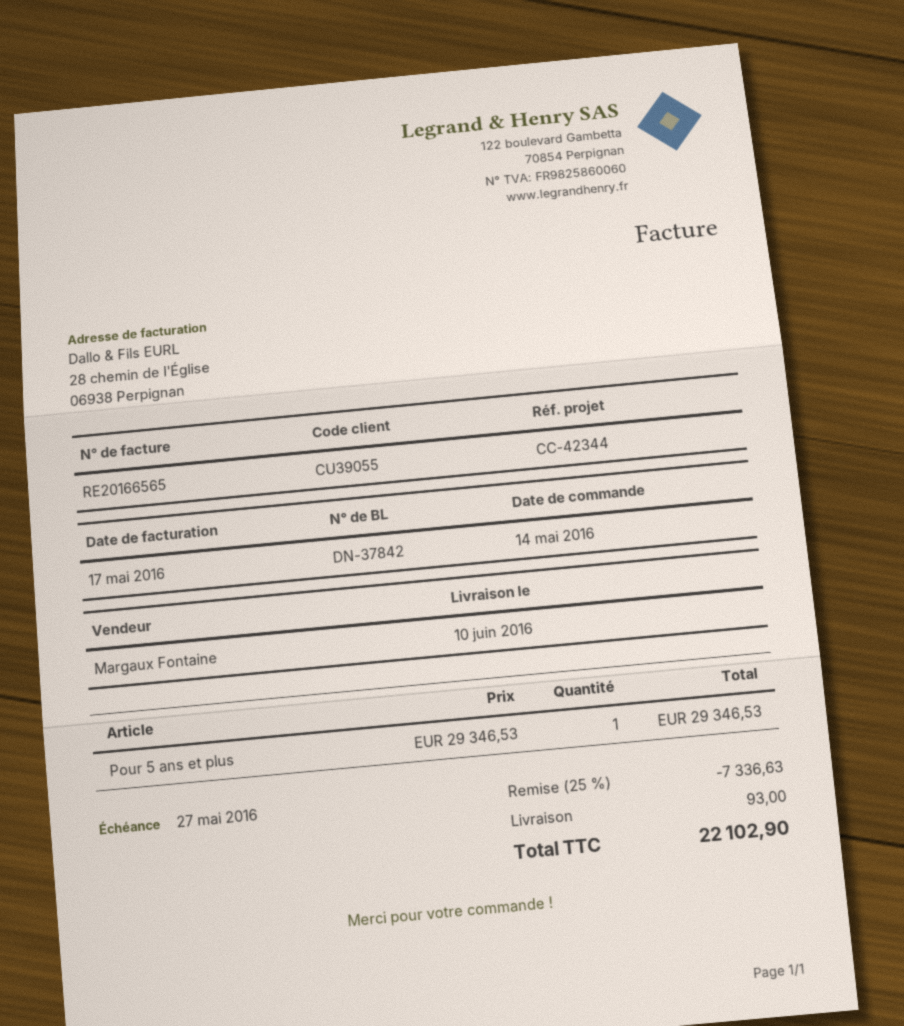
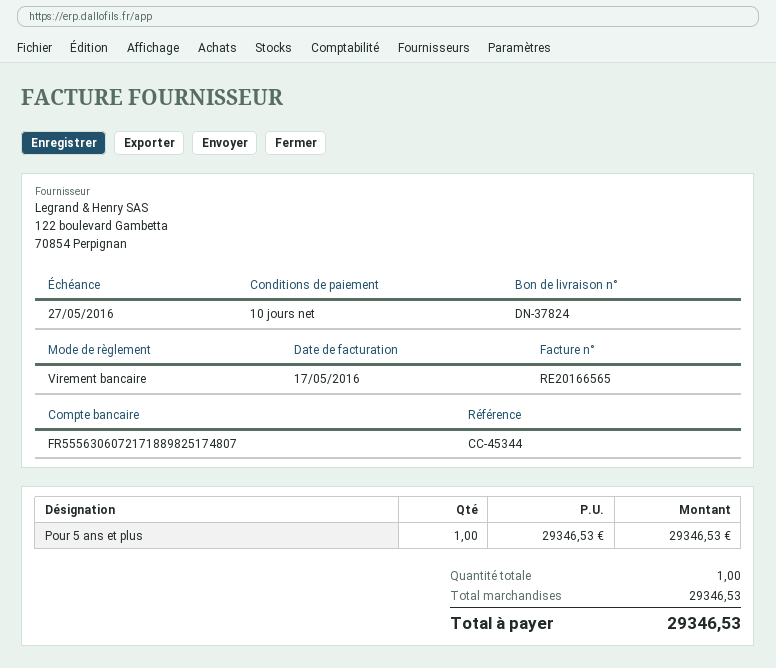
delivery note number: DN-37842 -> DN-37824
reference: CC-42344 -> CC-45344
discount: 25% = 7336.63 -> none
shipping: 93.00 -> none
total: 22102.90 -> 29346.53

